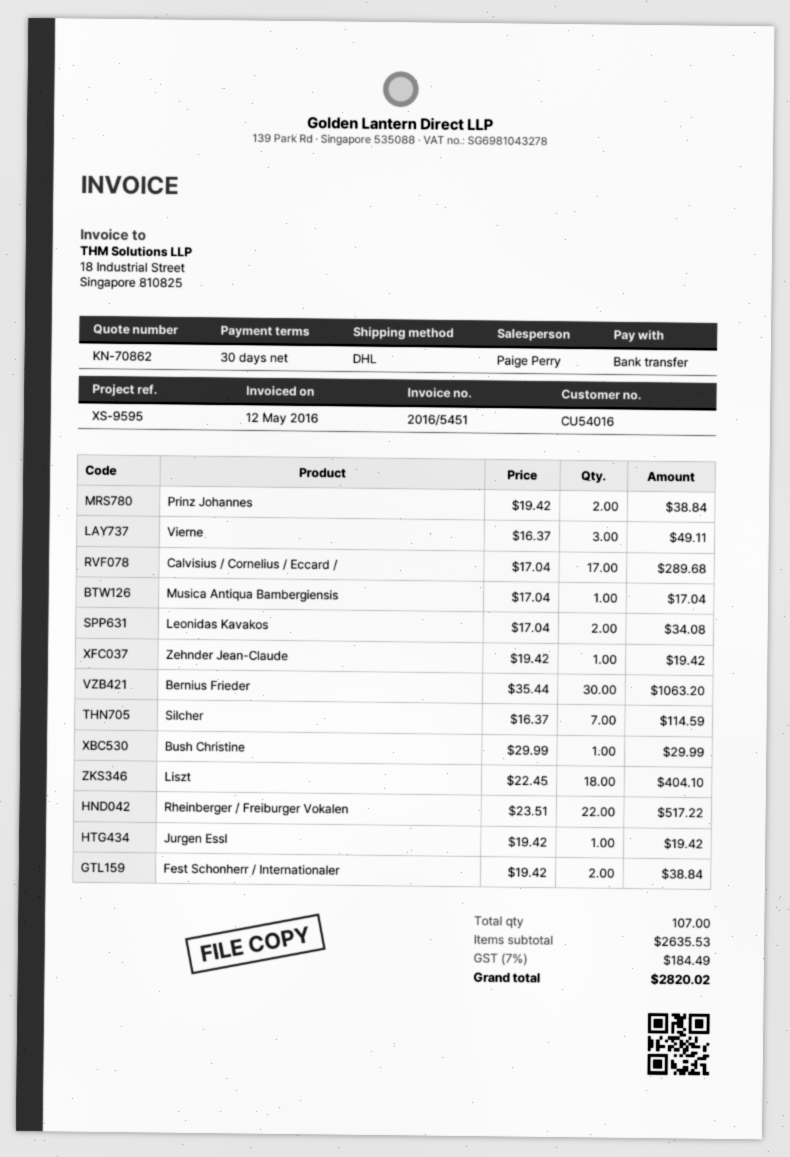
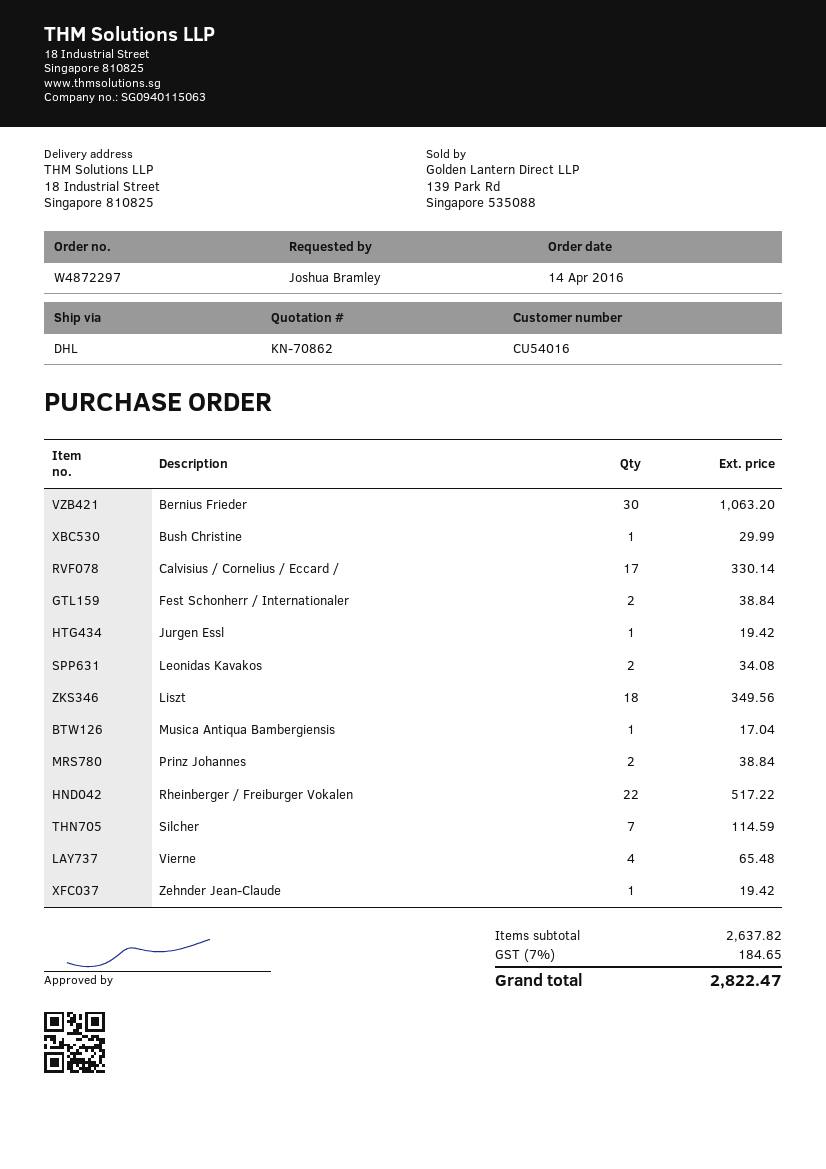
Vierne: 3 for 49.11 -> 4 for 65.48
Calvisius / Cornelius / Eccard /: 17 for 289.68 -> 17 for 330.14
Liszt: 18 for 404.10 -> 18 for 349.56
subtotal: 2635.53 -> 2637.82
tax: 7% = 184.49 -> 7% = 184.65
total: 2820.02 -> 2822.47

